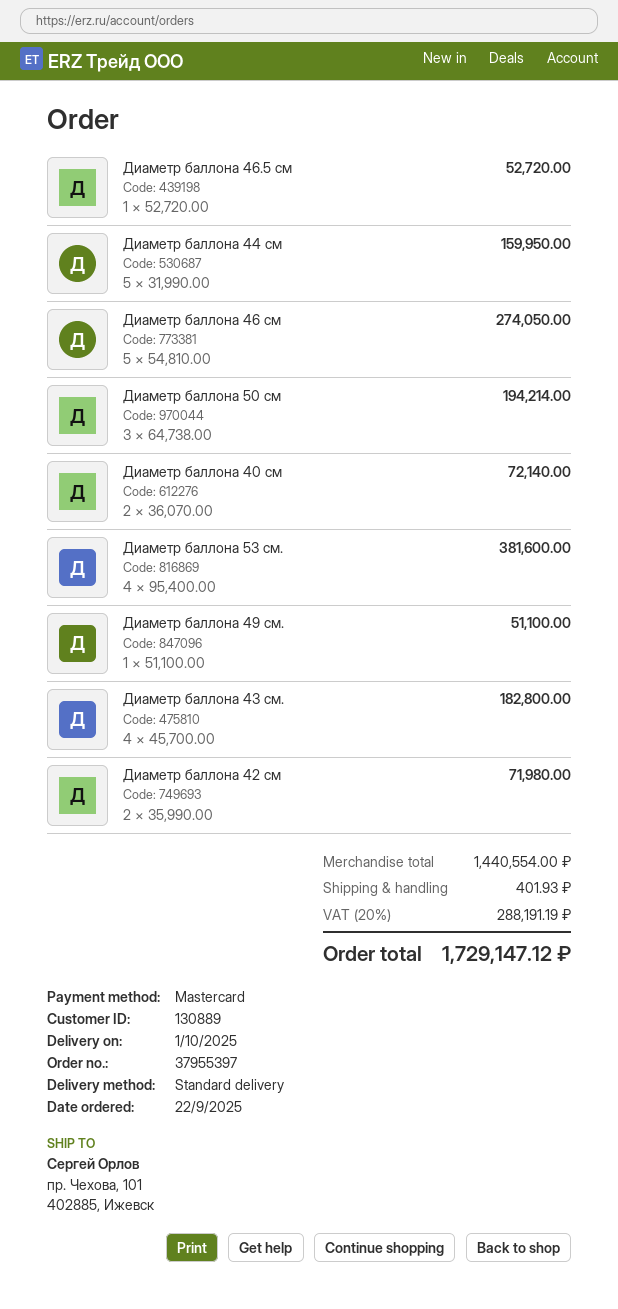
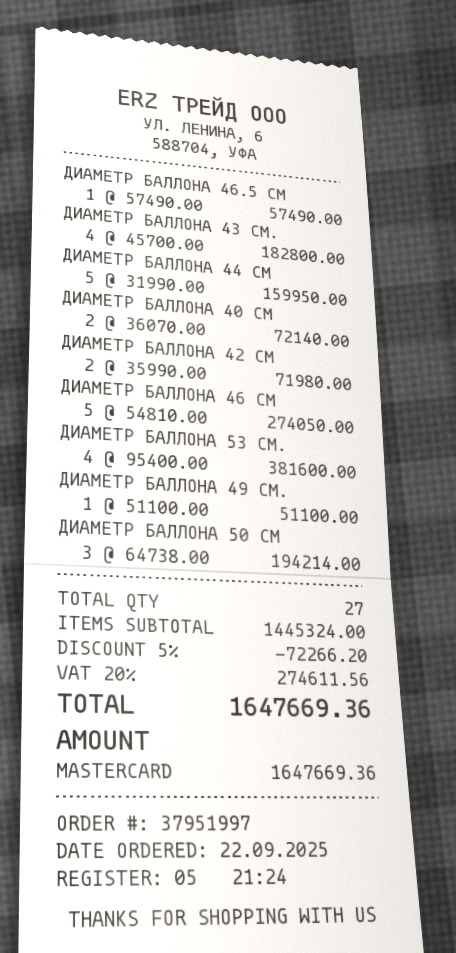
order number: 37955397 -> 37951997
Диаметр баллона 46.5 см: 1 x 52720.00 = 52720.00 -> 1 x 57490.00 = 57490.00
subtotal: 1440554.00 -> 1445324.00
discount: none -> 5% = 72266.20
shipping: 401.93 -> none
tax: 20% = 288191.19 -> 20% = 274611.56
total: 1729147.12 -> 1647669.36

